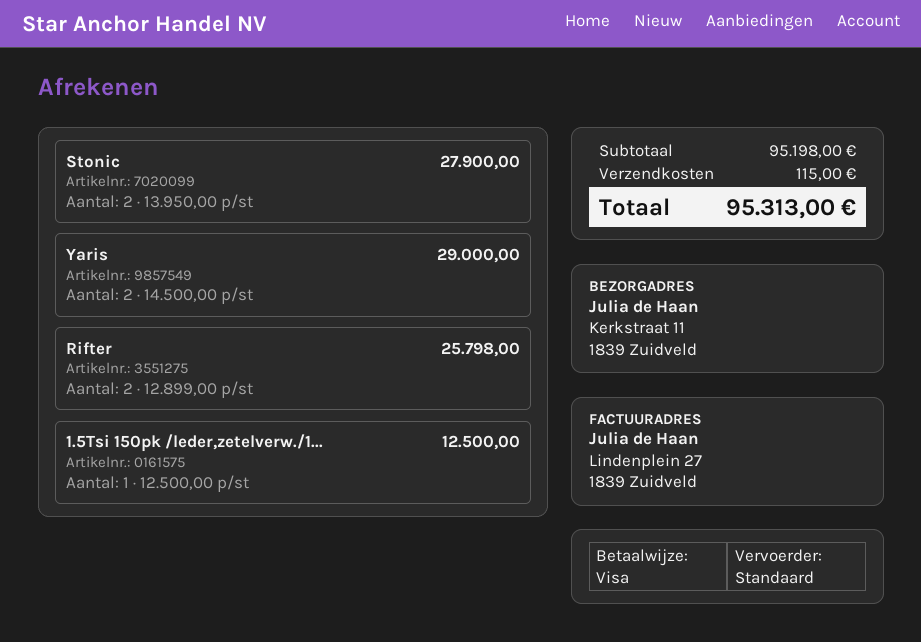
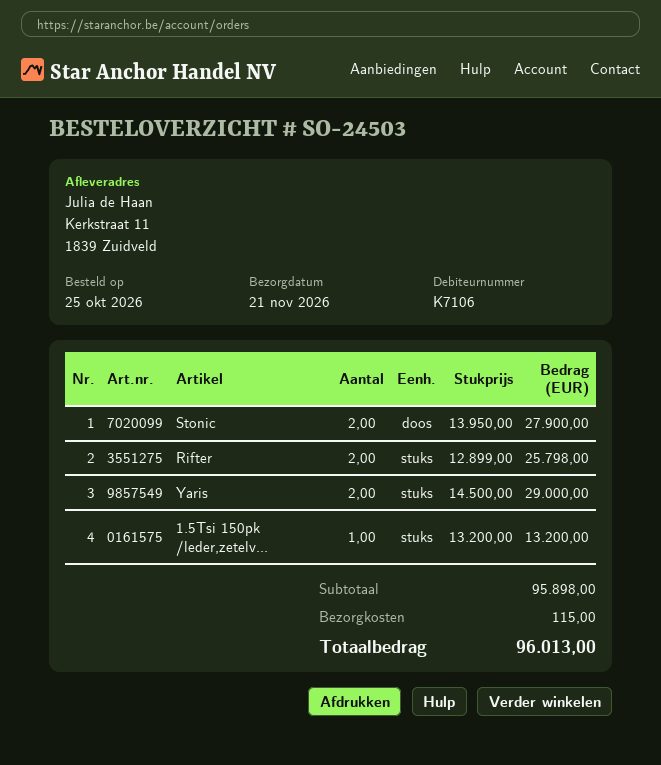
1.5Tsi 150pk /leder,zetelverw./1...: 1 x 12500.00 = 12500.00 -> 1 x 13200.00 = 13200.00
subtotal: 95198.00 -> 95898.00
total: 95313.00 -> 96013.00

